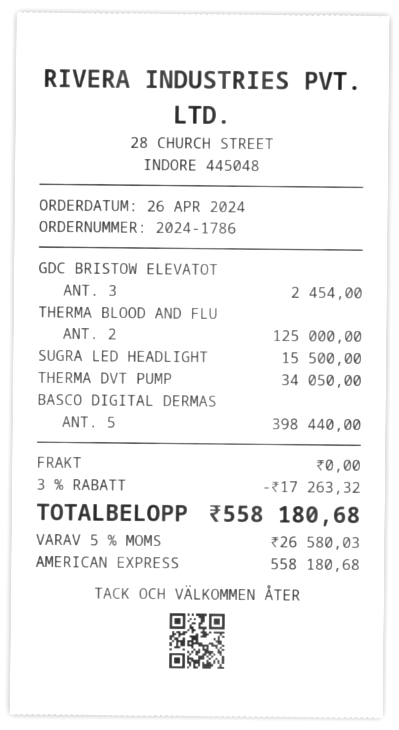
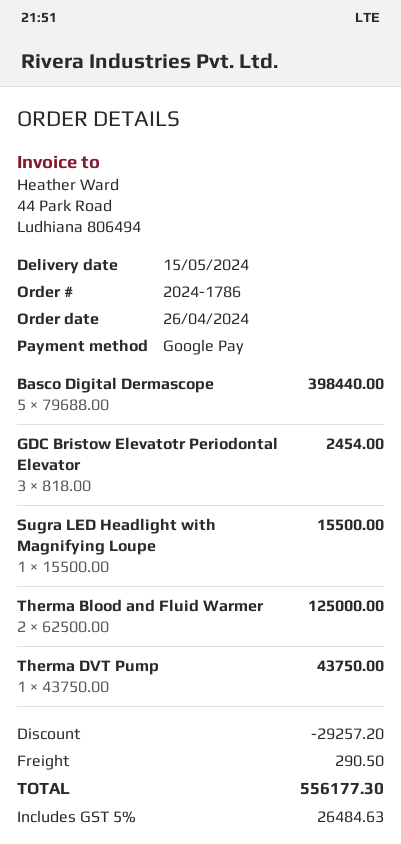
payment method: American Express -> Google Pay
THERMA DVT PUMP: 1 for 34050.00 -> 1 for 43750.00
discount: 17263.32 -> 29257.20
shipping: 0.00 -> 290.50
tax: 5% = 26580.03 -> 5% = 26484.63
total: 558180.68 -> 556177.30

